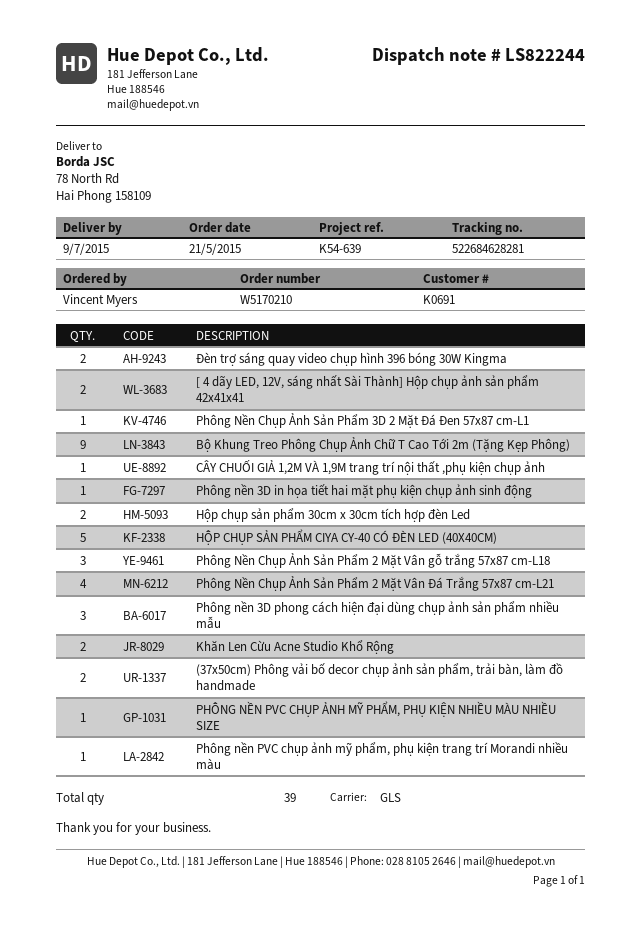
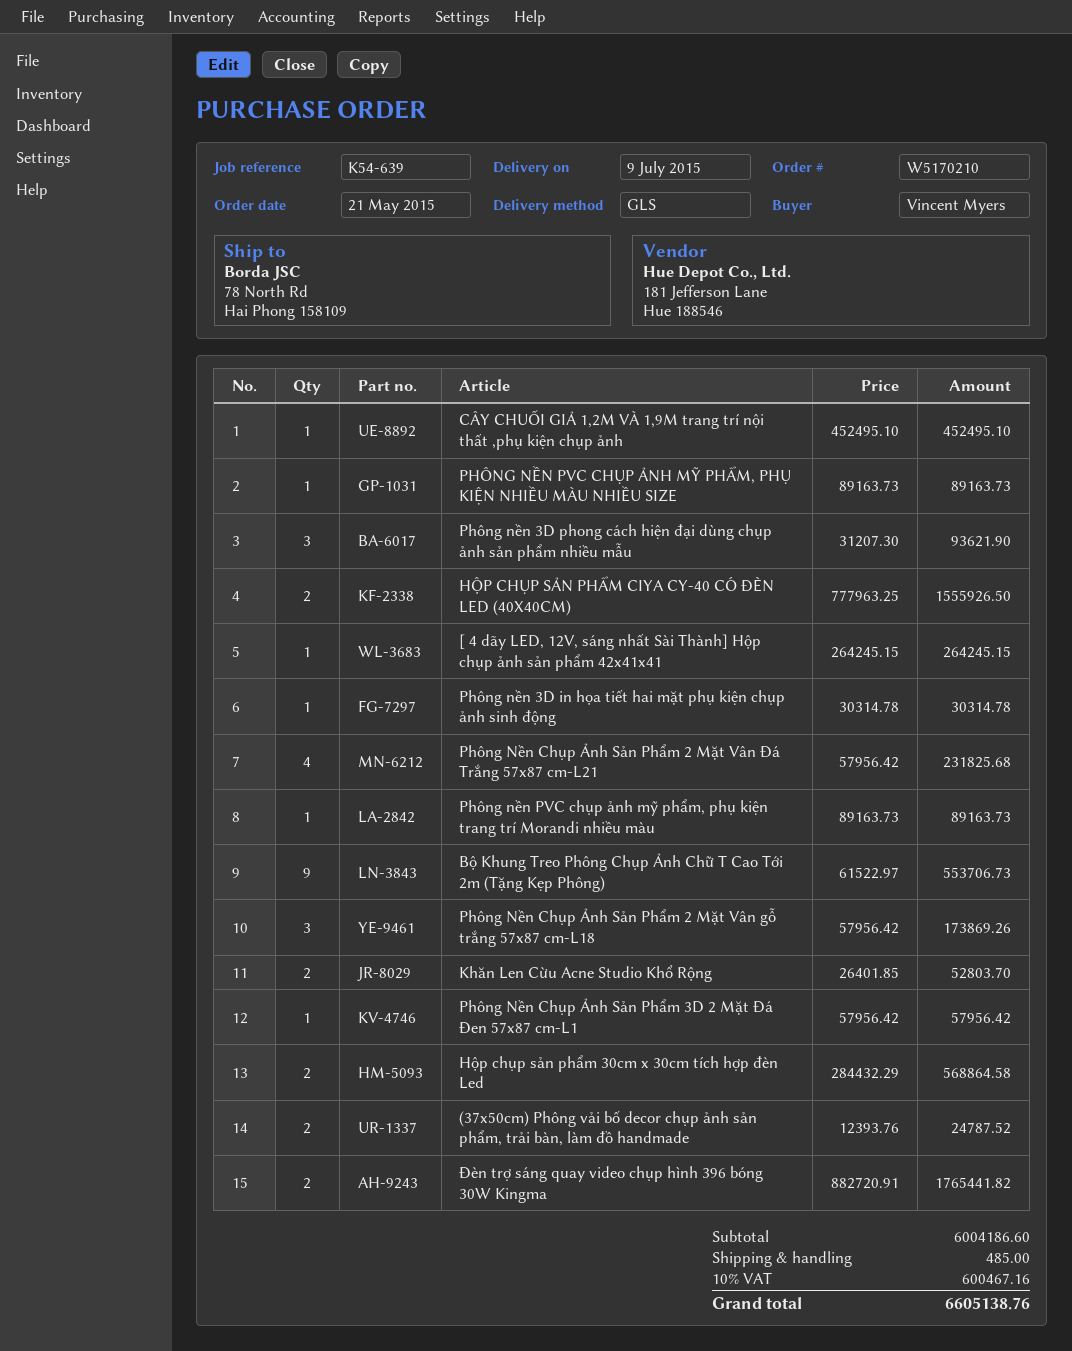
[ 4 dãy LED, 12V, sáng nhất Sài Thành] Hộp chụp ảnh sản phẩm 42x41x41: 2 -> 1
HỘP CHỤP SẢN PHẨM CIYA CY-40 CÓ ĐÈN LED (40X40CM): 5 -> 2

